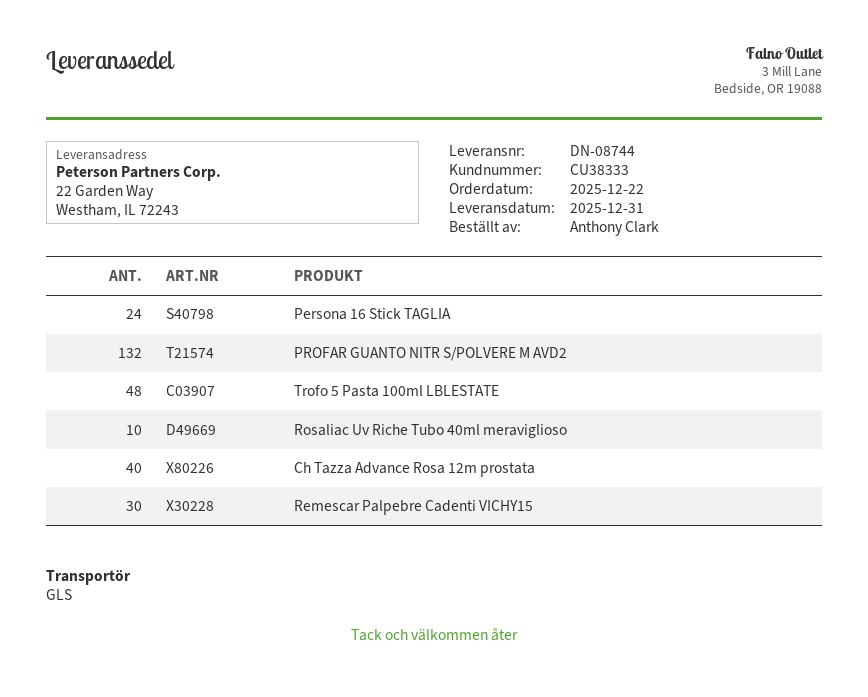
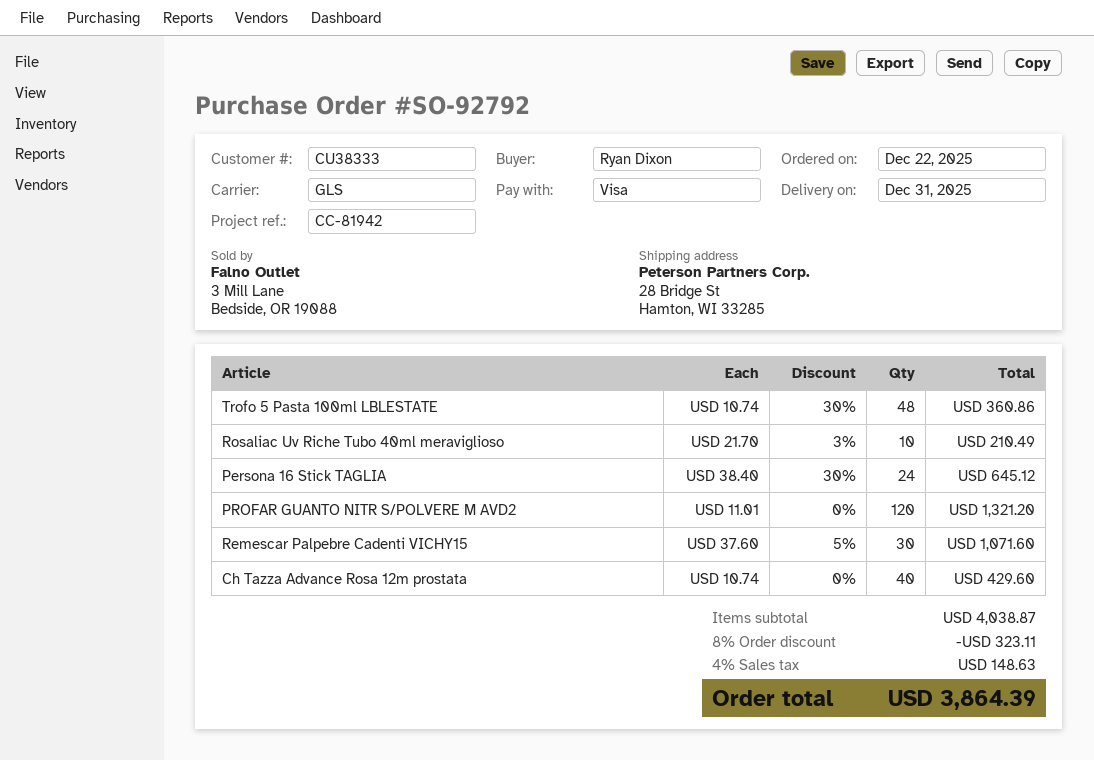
ordered by: Anthony Clark -> Ryan Dixon
ship to: 22 Garden Way, Westham, IL 72243 -> 28 Bridge St, Hamton, WI 33285
PROFAR GUANTO NITR S/POLVERE M AVD2: 132 -> 120

